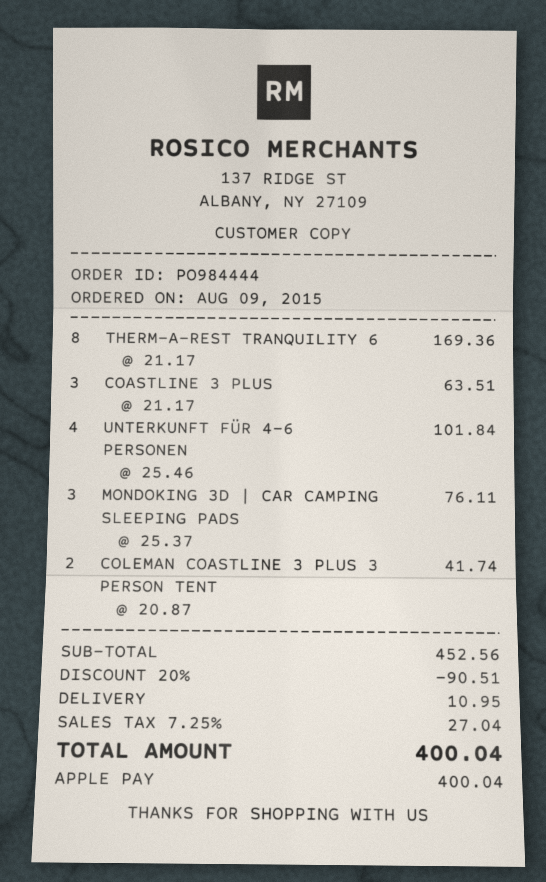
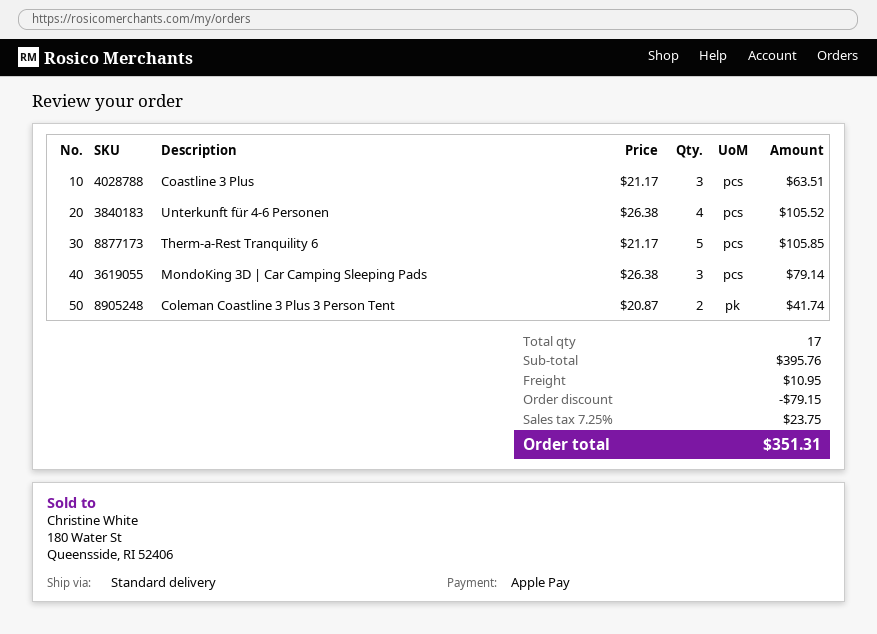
THERM-A-REST TRANQUILITY 6: 8 x 21.17 = 169.36 -> 5 x 21.17 = 105.85
UNTERKUNFT FÜR 4-6 PERSONEN: 4 x 25.46 = 101.84 -> 4 x 26.38 = 105.52
MONDOKING 3D | CAR CAMPING SLEEPING PADS: 3 x 25.37 = 76.11 -> 3 x 26.38 = 79.14
subtotal: 452.56 -> 395.76
discount: 90.51 -> 79.15
tax: 7.25% = 27.04 -> 7.25% = 23.75
total: 400.04 -> 351.31

